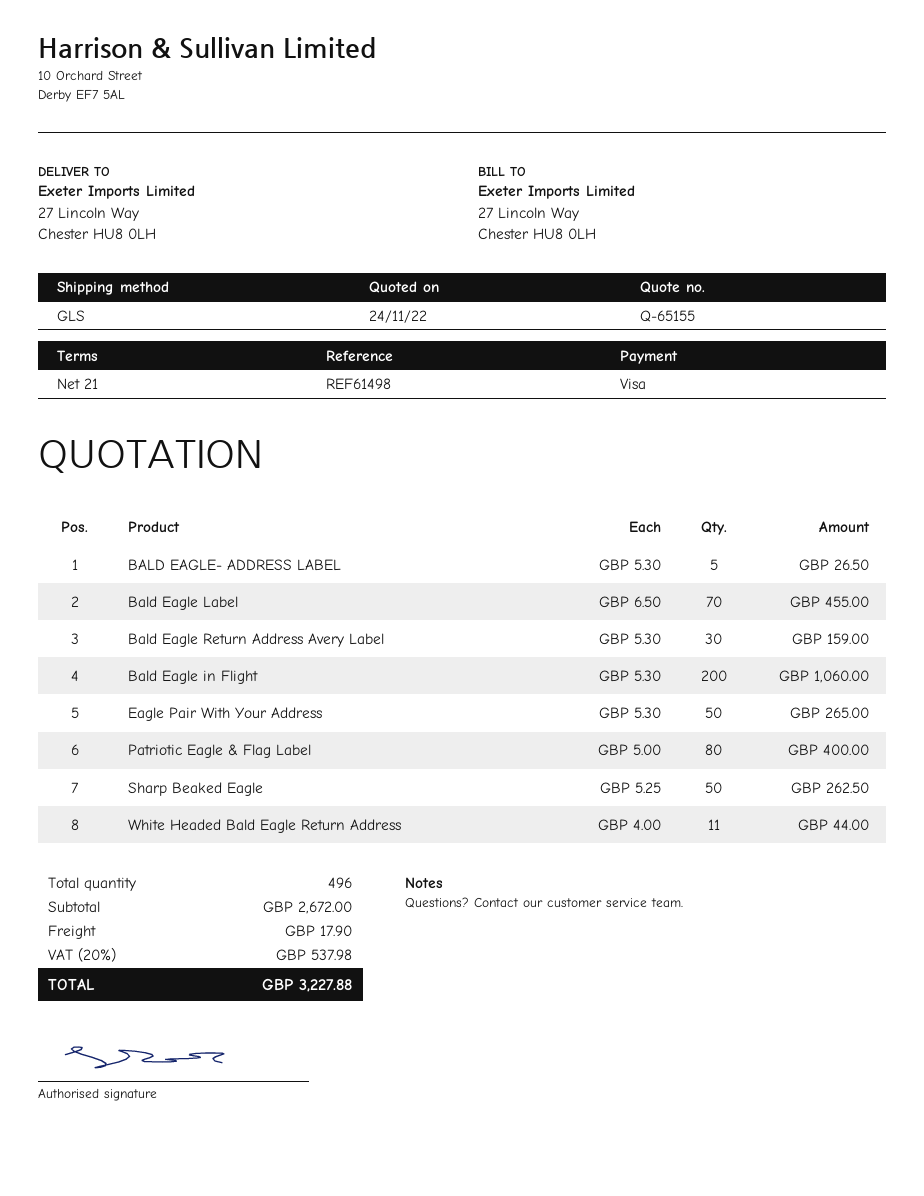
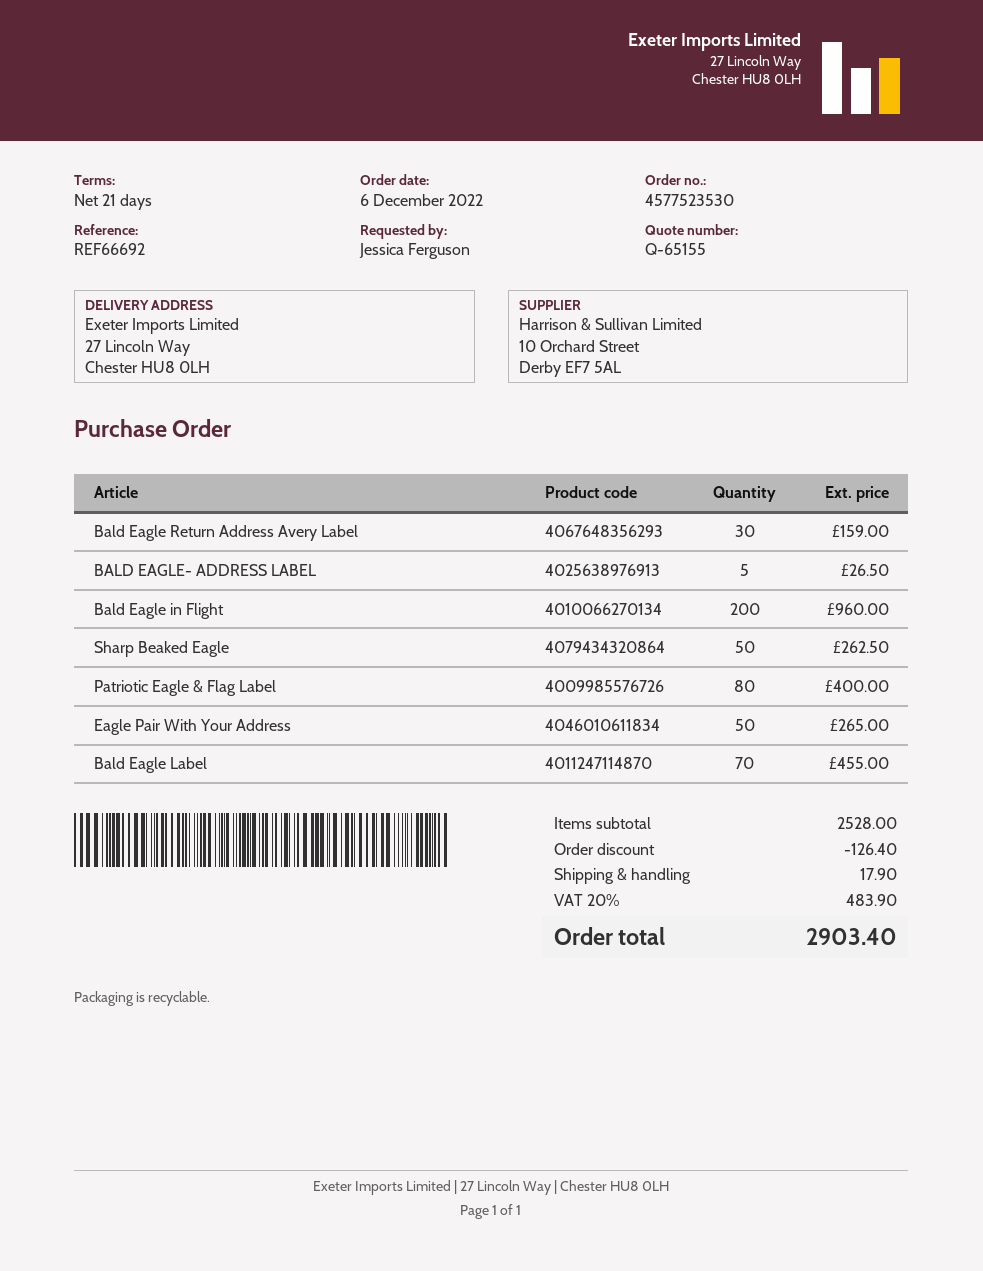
reference: REF61498 -> REF66692
Bald Eagle in Flight: 200 for 1060.00 -> 200 for 960.00
White Headed Bald Eagle Return Address: 11 for 44.00 -> none
subtotal: 2672.00 -> 2528.00
discount: none -> 126.40
tax: 20% = 537.98 -> 20% = 483.90
total: 3227.88 -> 2903.40

